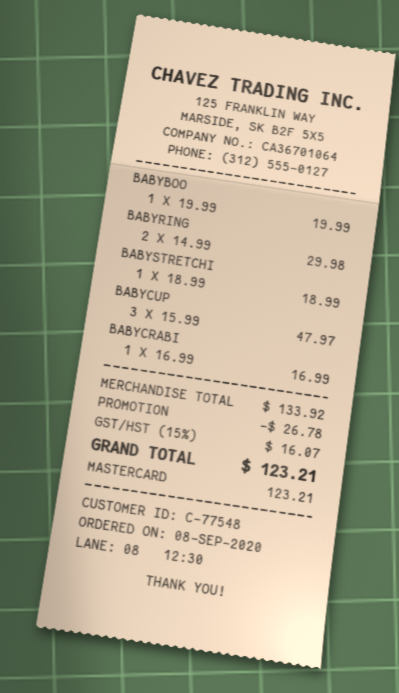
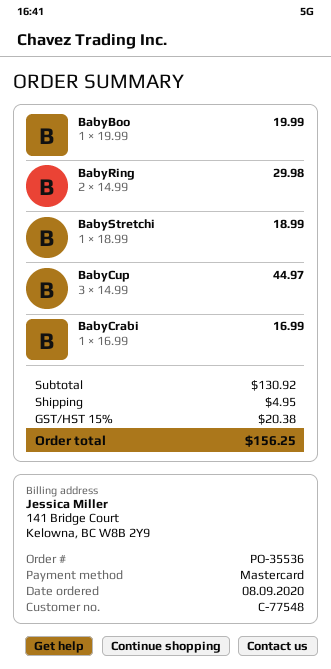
BABYCUP: 3 x 15.99 = 47.97 -> 3 x 14.99 = 44.97
subtotal: 133.92 -> 130.92
discount: 26.78 -> none
shipping: none -> 4.95
tax: 15% = 16.07 -> 15% = 20.38
total: 123.21 -> 156.25

